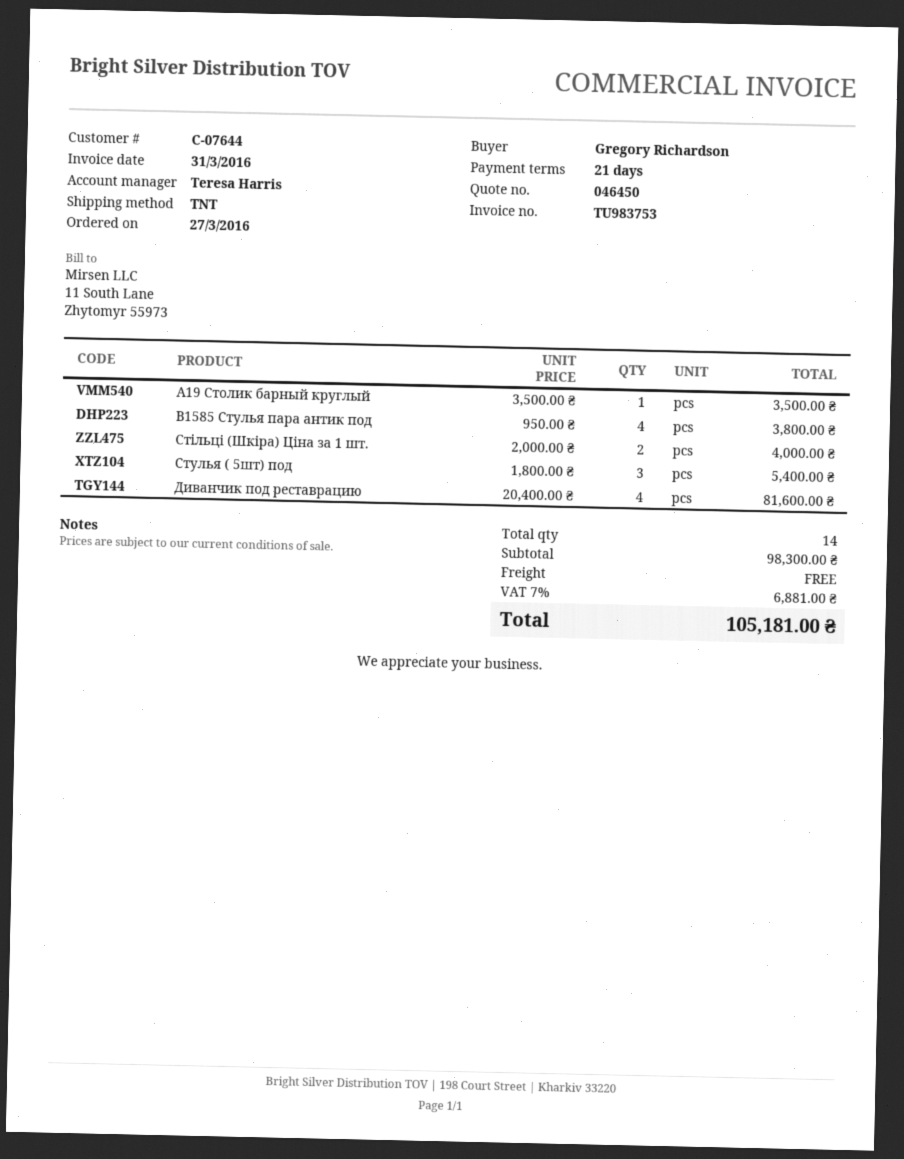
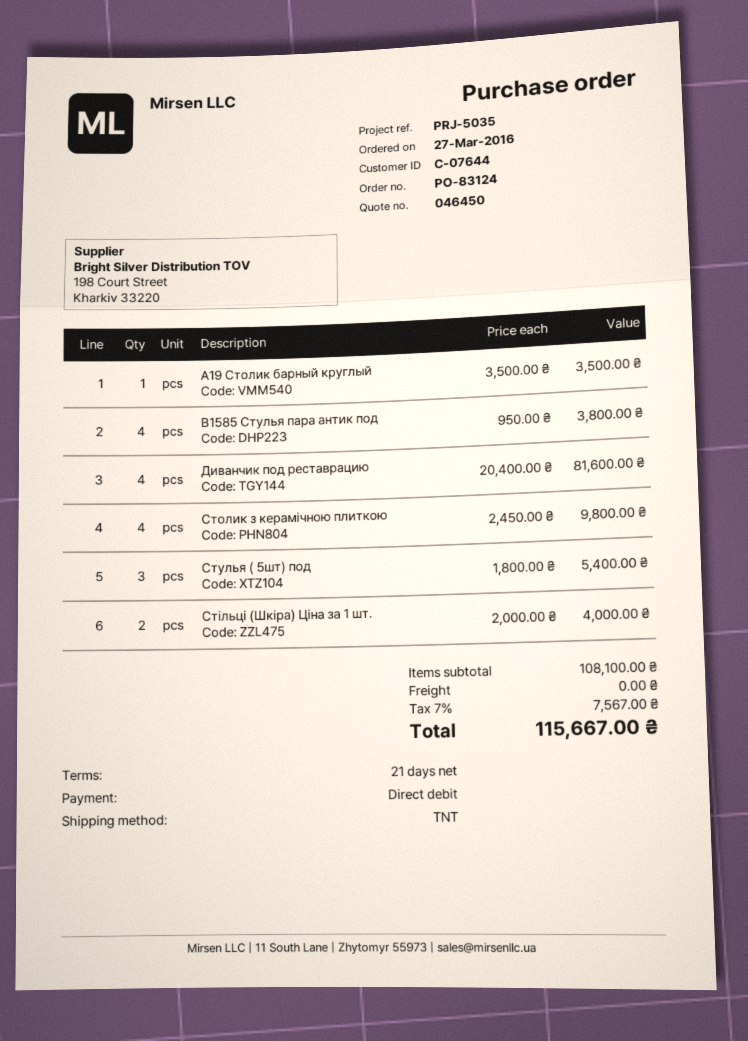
Столик з керамічною плиткою: none -> 4 x 2450.00 = 9800.00
subtotal: 98300.00 -> 108100.00
tax: 7% = 6881.00 -> 7% = 7567.00
total: 105181.00 -> 115667.00

